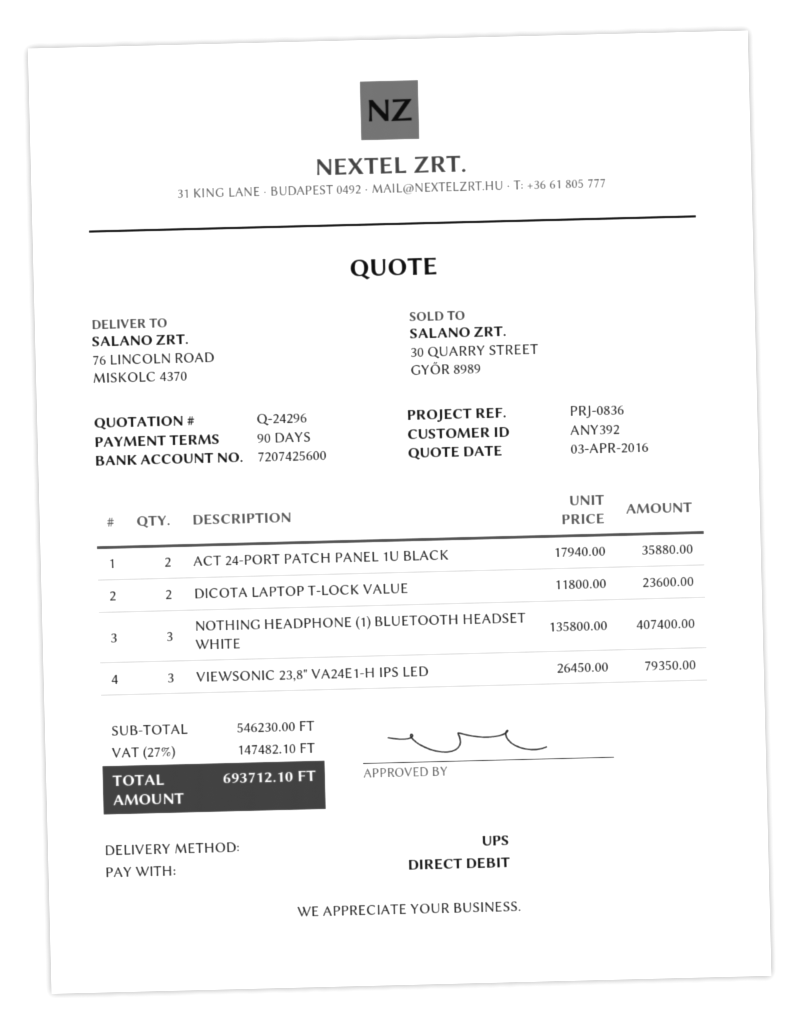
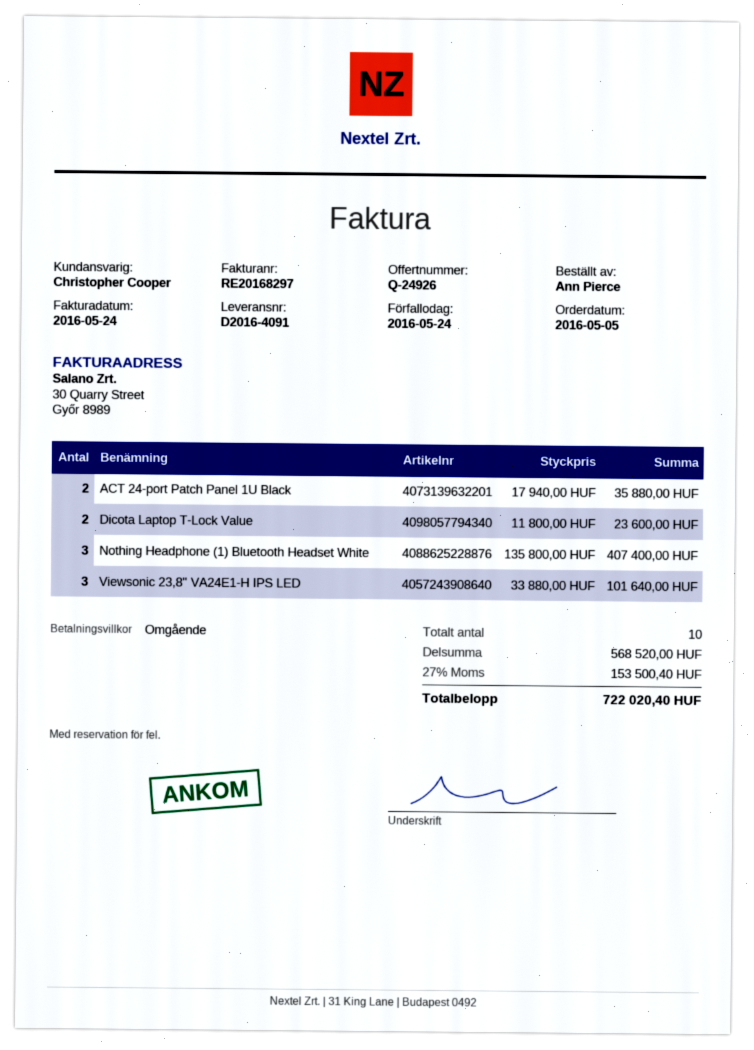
quote number: Q-24296 -> Q-24926
payment terms: 90 days -> on receipt
VIEWSONIC 23,8" VA24E1-H IPS LED: 3 x 26450.00 = 79350.00 -> 3 x 33880.00 = 101640.00
subtotal: 546230.00 -> 568520.00
tax: 27% = 147482.10 -> 27% = 153500.40
total: 693712.10 -> 722020.40

